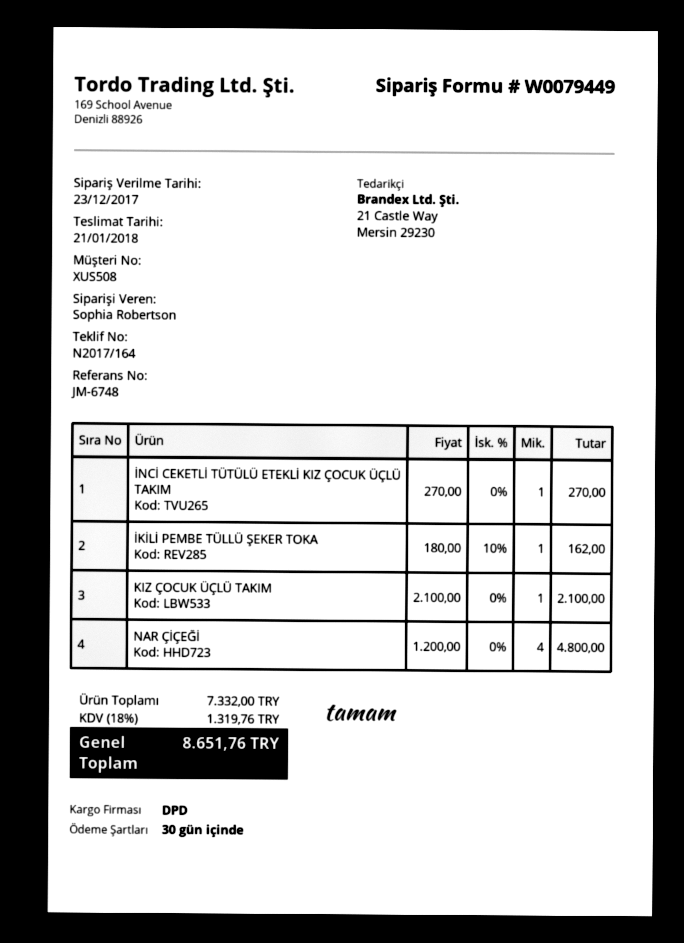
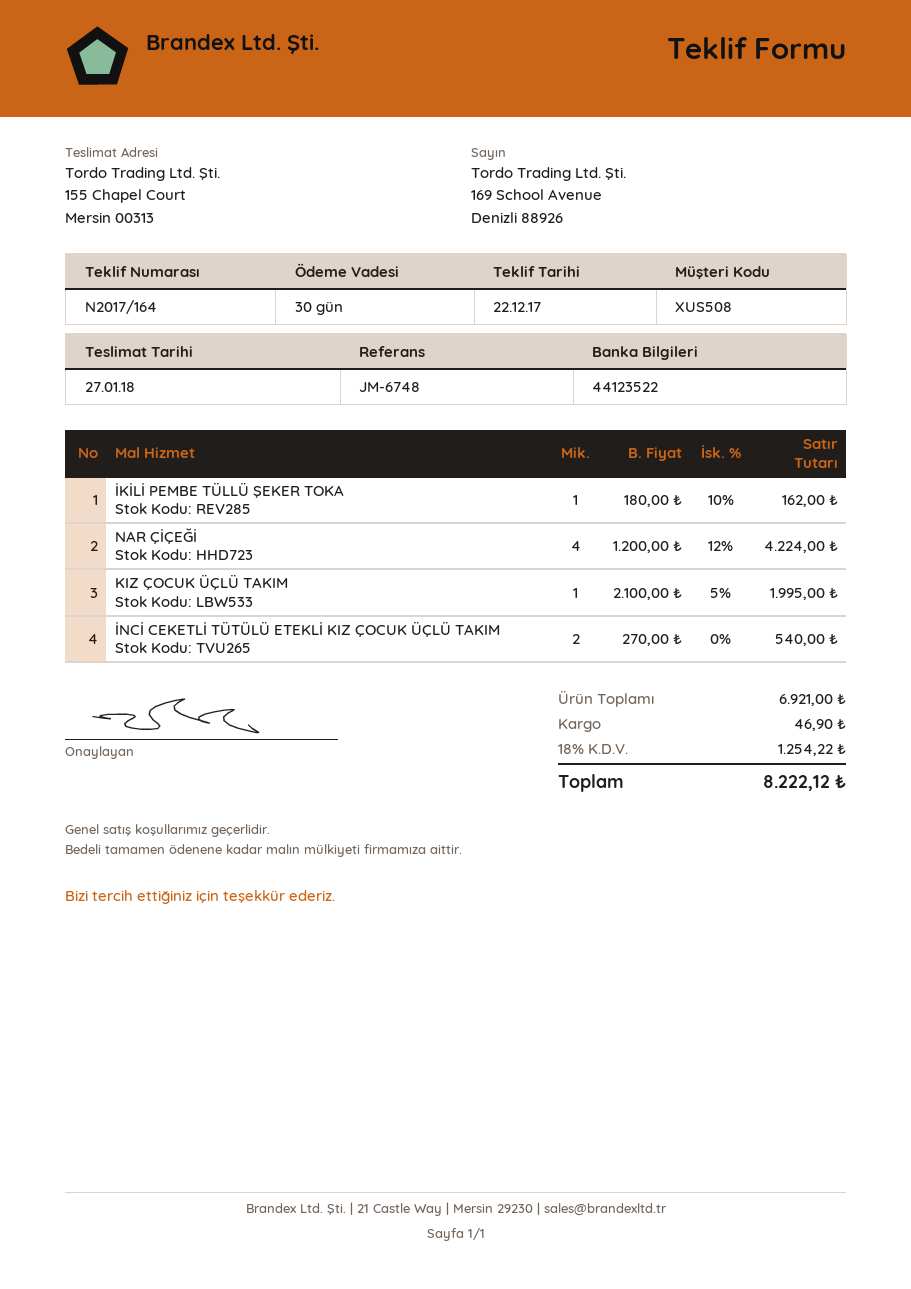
delivery date: 2018-01-21 -> 2018-01-27
İNCİ CEKETLİ TÜTÜLÜ ETEKLİ KIZ ÇOCUK ÜÇLÜ TAKIM: 1 x 270.00 = 270.00 -> 2 x 270.00 = 540.00
KIZ ÇOCUK ÜÇLÜ TAKIM: 1 x 2100.00 = 2100.00 -> 1 x 2100.00 - 5% = 1995.00
NAR ÇİÇEĞİ: 4 x 1200.00 = 4800.00 -> 4 x 1200.00 - 12% = 4224.00
subtotal: 7332.00 -> 6921.00
shipping: none -> 46.90
tax: 18% = 1319.76 -> 18% = 1254.22
total: 8651.76 -> 8222.12

